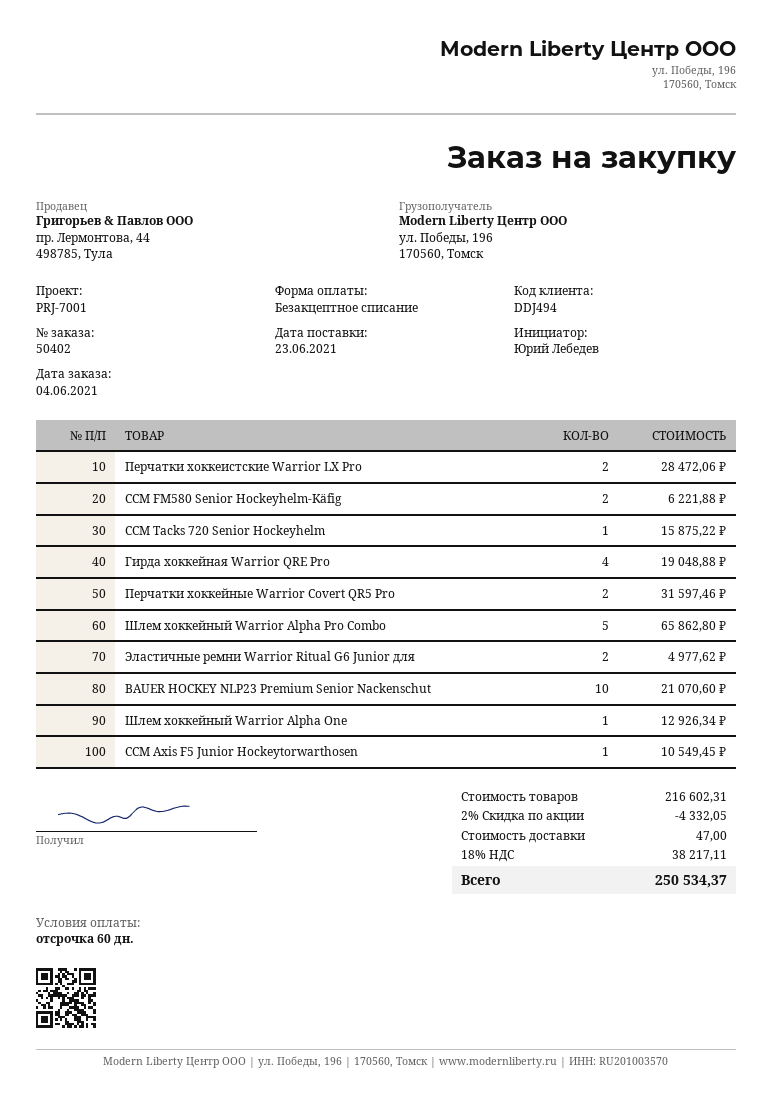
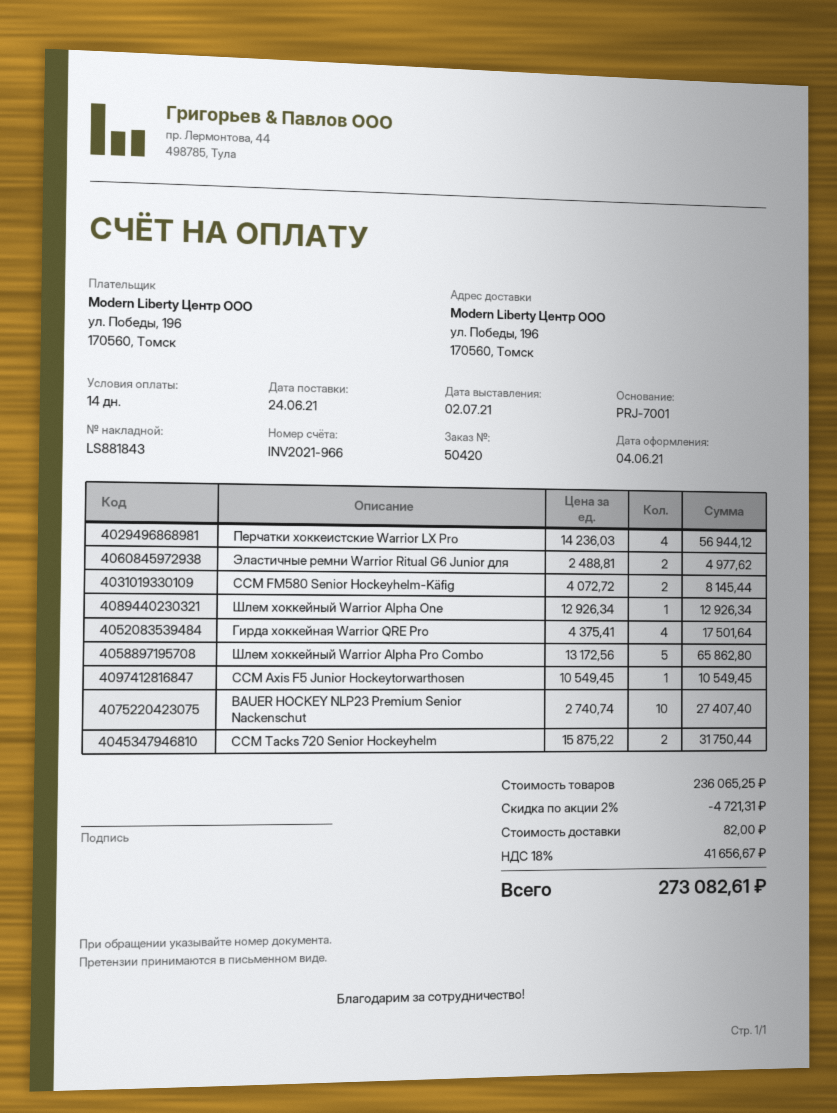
order number: 50402 -> 50420
delivery date: 2021-06-23 -> 2021-06-24
payment terms: 60 days -> 14 days
Перчатки хоккеистские Warrior LX Pro: 2 for 28472.06 -> 4 for 56944.12
CCM FM580 Senior Hockeyhelm-Käfig: 2 for 6221.88 -> 2 for 8145.44
CCM Tacks 720 Senior Hockeyhelm: 1 for 15875.22 -> 2 for 31750.44
Гирда хоккейная Warrior QRE Pro: 4 for 19048.88 -> 4 for 17501.64
Перчатки хоккейные Warrior Covert QR5 Pro: 2 for 31597.46 -> none
BAUER HOCKEY NLP23 Premium Senior Nackenschut: 10 for 21070.60 -> 10 for 27407.40
subtotal: 216602.31 -> 236065.25
discount: 2% = 4332.05 -> 2% = 4721.31
shipping: 47.00 -> 82.00
tax: 18% = 38217.11 -> 18% = 41656.67
total: 250534.37 -> 273082.61

